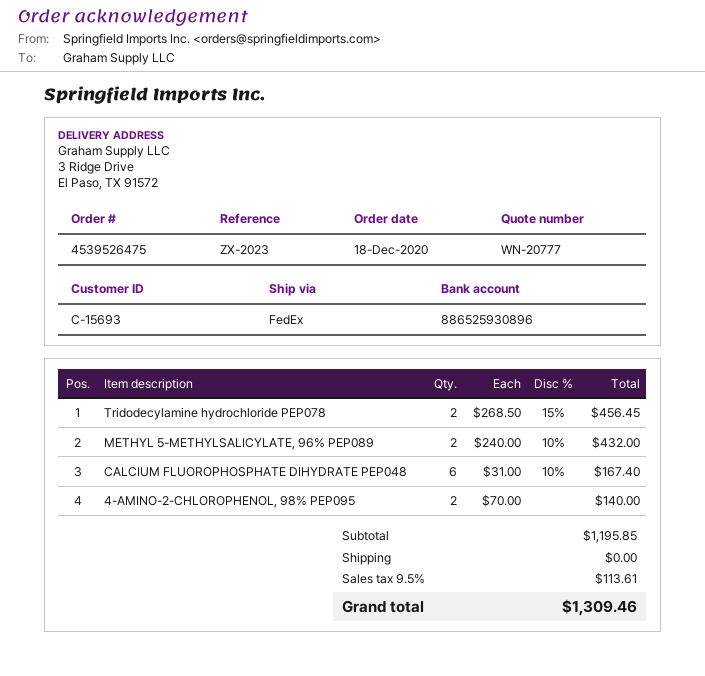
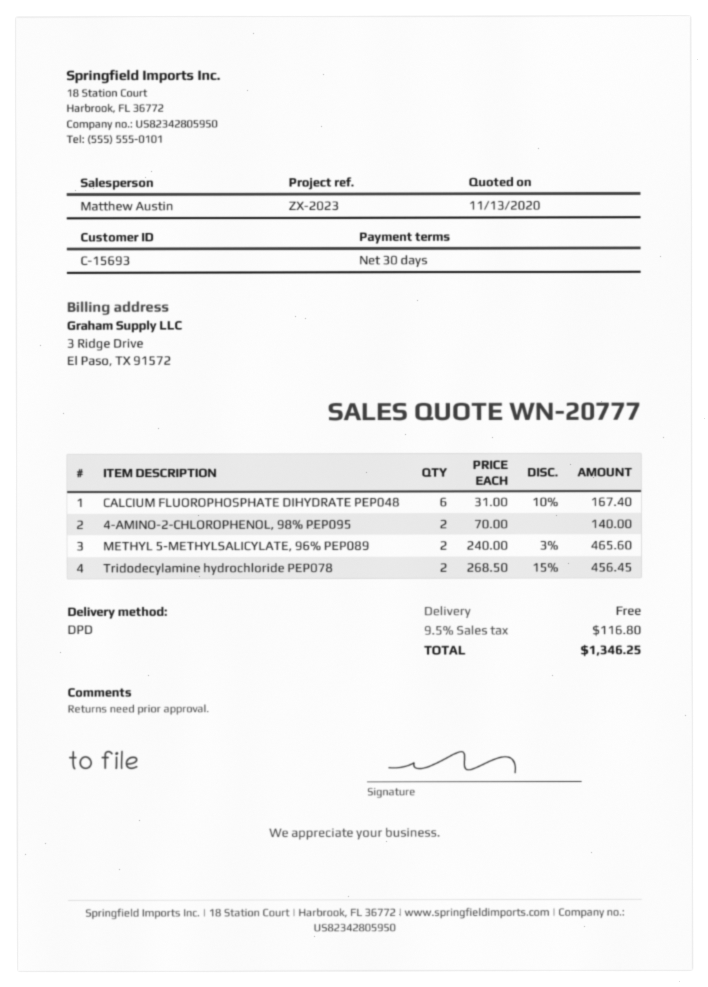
shipping method: FedEx -> DPD
METHYL 5-METHYLSALICYLATE, 96% PEP089: 2 x 240.00 - 10% = 432.00 -> 2 x 240.00 - 3% = 465.60
tax: 9.5% = 113.61 -> 9.5% = 116.80
total: 1309.46 -> 1346.25

